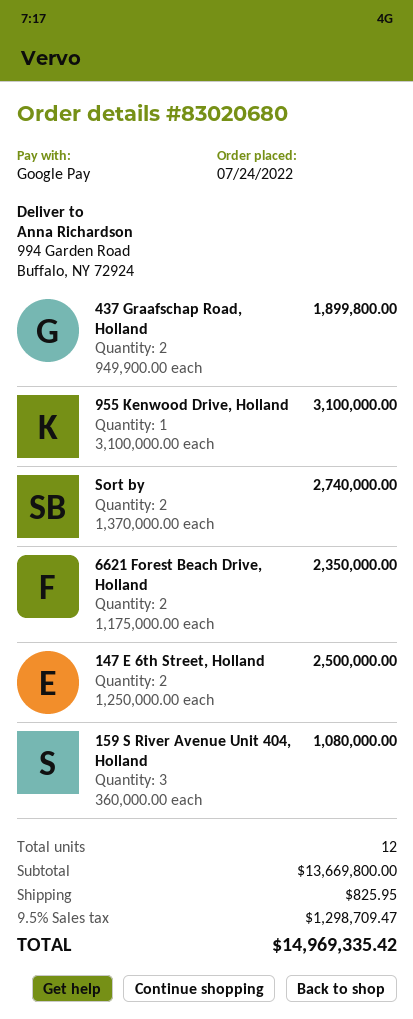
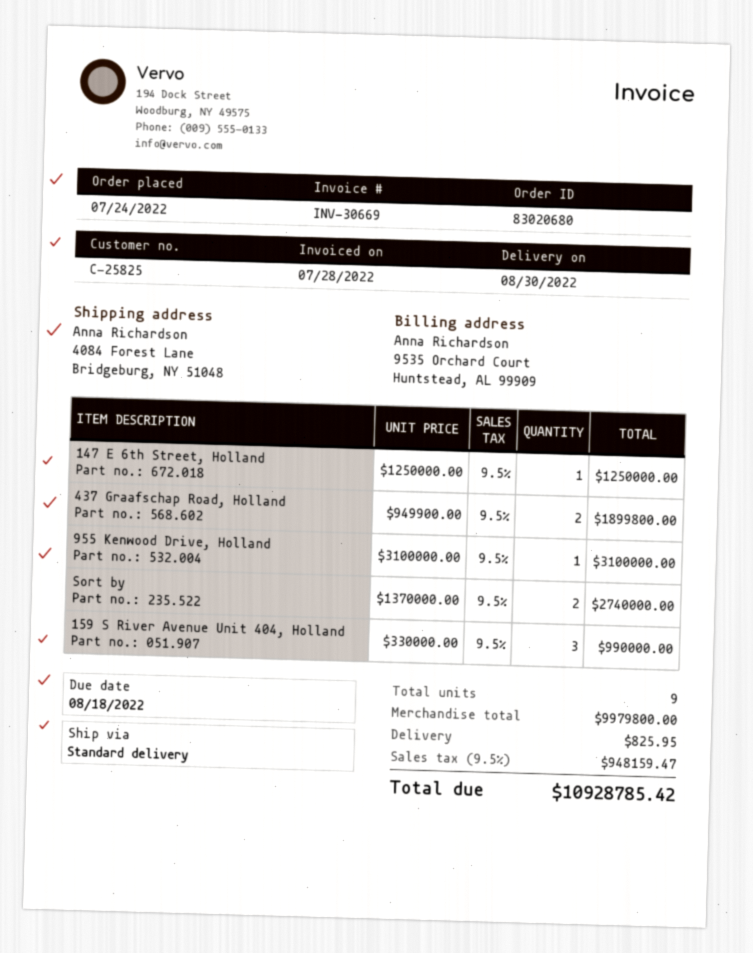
ship to: 994 Garden Road, Buffalo, NY 72924 -> 4084 Forest Lane, Bridgeburg, NY 51048
6621 Forest Beach Drive, Holland: 2 x 1175000.00 = 2350000.00 -> none
147 E 6th Street, Holland: 2 x 1250000.00 = 2500000.00 -> 1 x 1250000.00 = 1250000.00
159 S River Avenue Unit 404, Holland: 3 x 360000.00 = 1080000.00 -> 3 x 330000.00 = 990000.00
total quantity: 12 -> 9
subtotal: 13669800.00 -> 9979800.00
tax: 9.5% = 1298709.47 -> 9.5% = 948159.47
total: 14969335.42 -> 10928785.42

